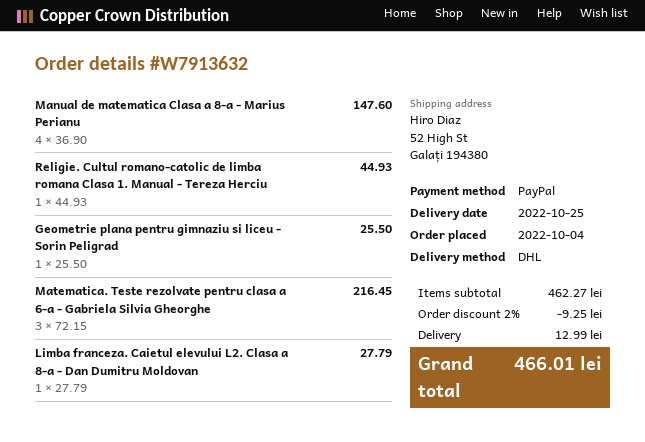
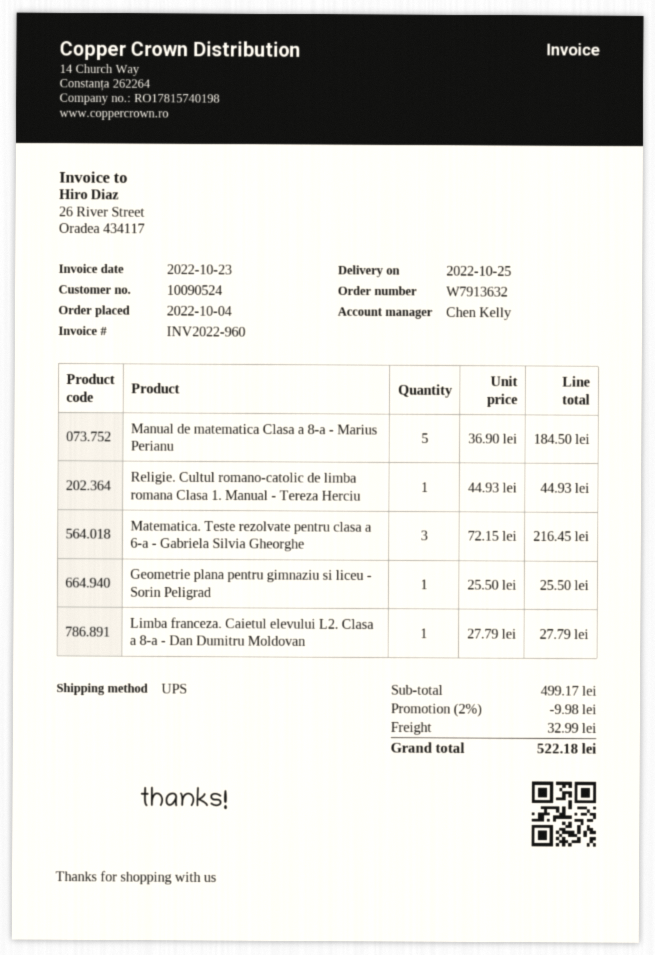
shipping method: DHL -> UPS
Manual de matematica Clasa a 8-a - Marius Perianu: 4 x 36.90 = 147.60 -> 5 x 36.90 = 184.50
subtotal: 462.27 -> 499.17
discount: 2% = 9.25 -> 2% = 9.98
shipping: 12.99 -> 32.99
total: 466.01 -> 522.18

